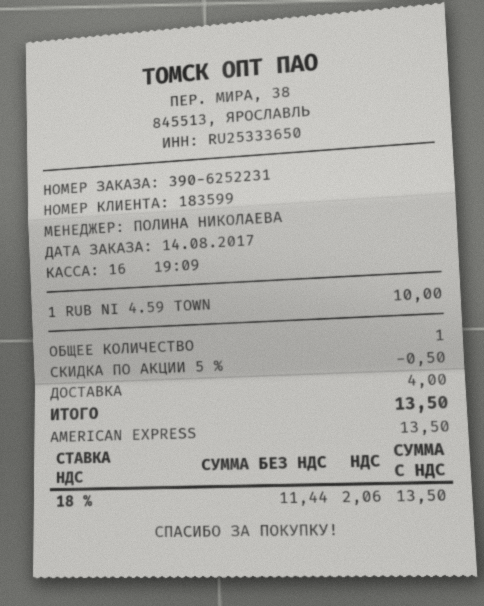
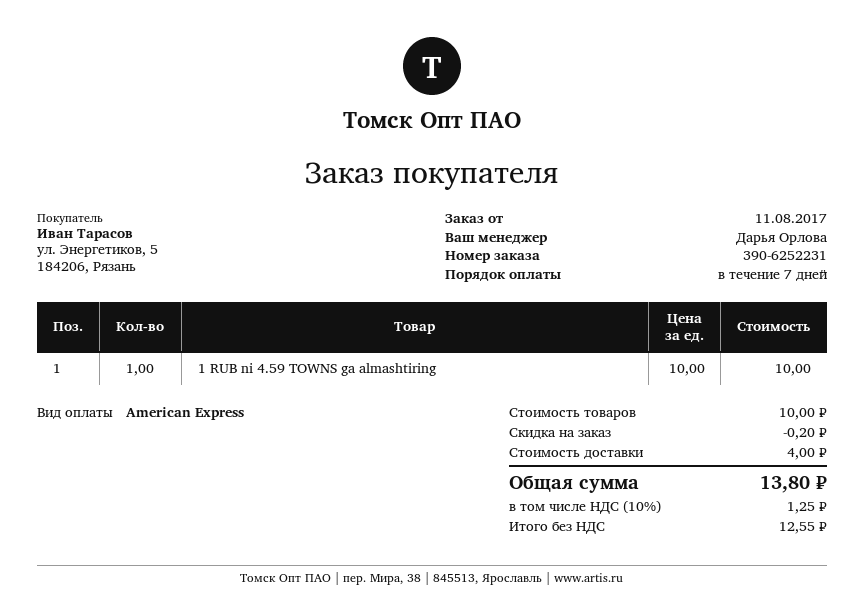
order date: 2017-08-14 -> 2017-08-11
sales rep: ПОЛИНА НИКОЛАЕВА -> Дарья Орлова
discount: 0.50 -> 0.20
net: 11.44 -> 12.55
tax: 18% = 2.06 -> 10% = 1.25
total: 13.50 -> 13.80

